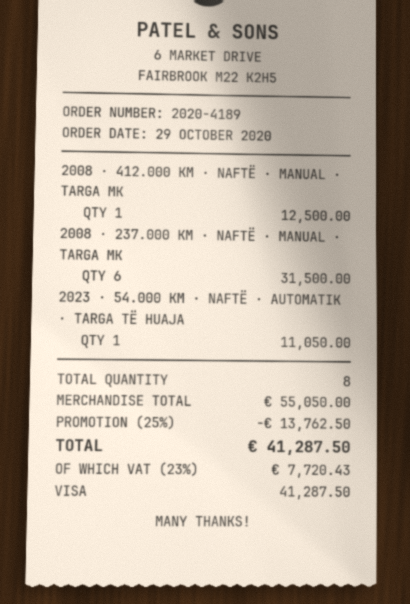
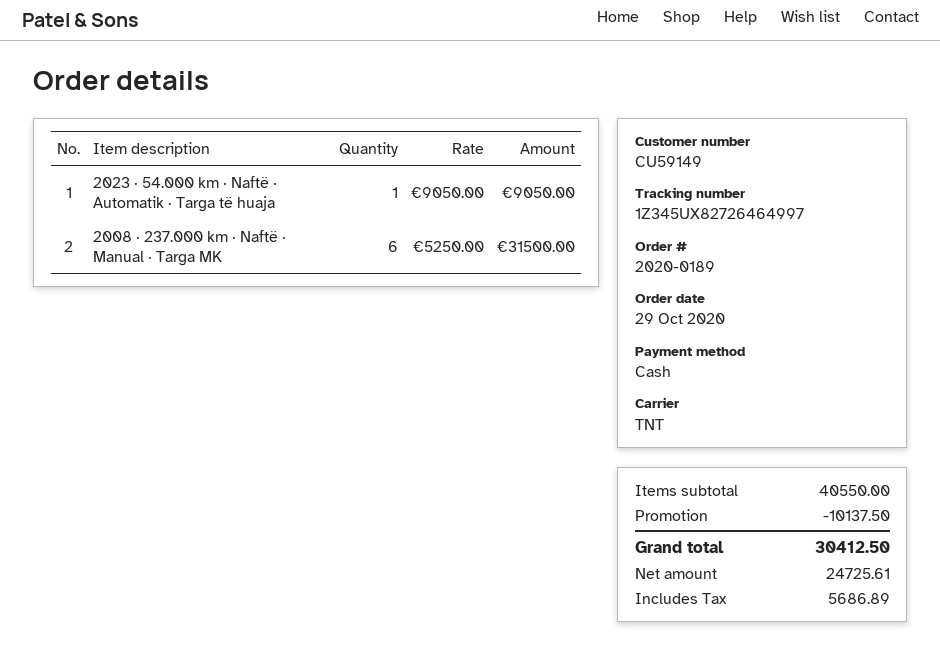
order number: 2020-4189 -> 2020-0189
payment method: Visa -> cash
2008 · 412.000 KM · NAFTË · MANUAL · TARGA MK: 1 for 12500.00 -> none
2023 · 54.000 KM · NAFTË · AUTOMATIK · TARGA TË HUAJA: 1 for 11050.00 -> 1 for 9050.00
subtotal: 55050.00 -> 40550.00
discount: 13762.50 -> 10137.50
tax: 7720.43 -> 5686.89
total: 41287.50 -> 30412.50

